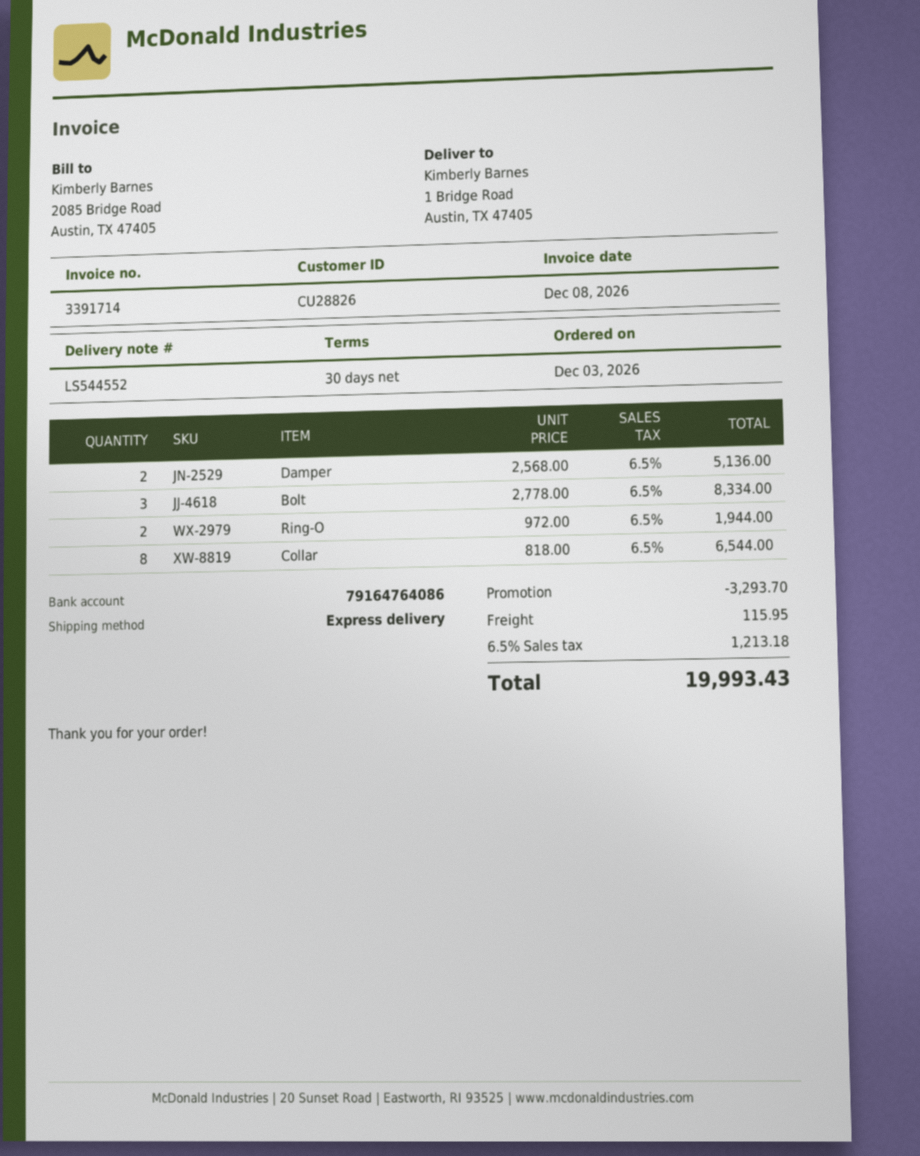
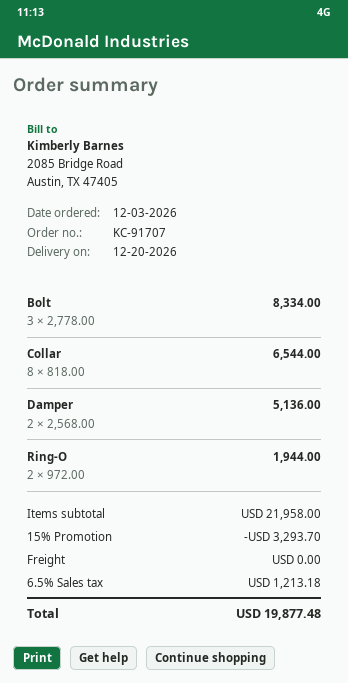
shipping: 115.95 -> 0.00
total: 19993.43 -> 19877.48

